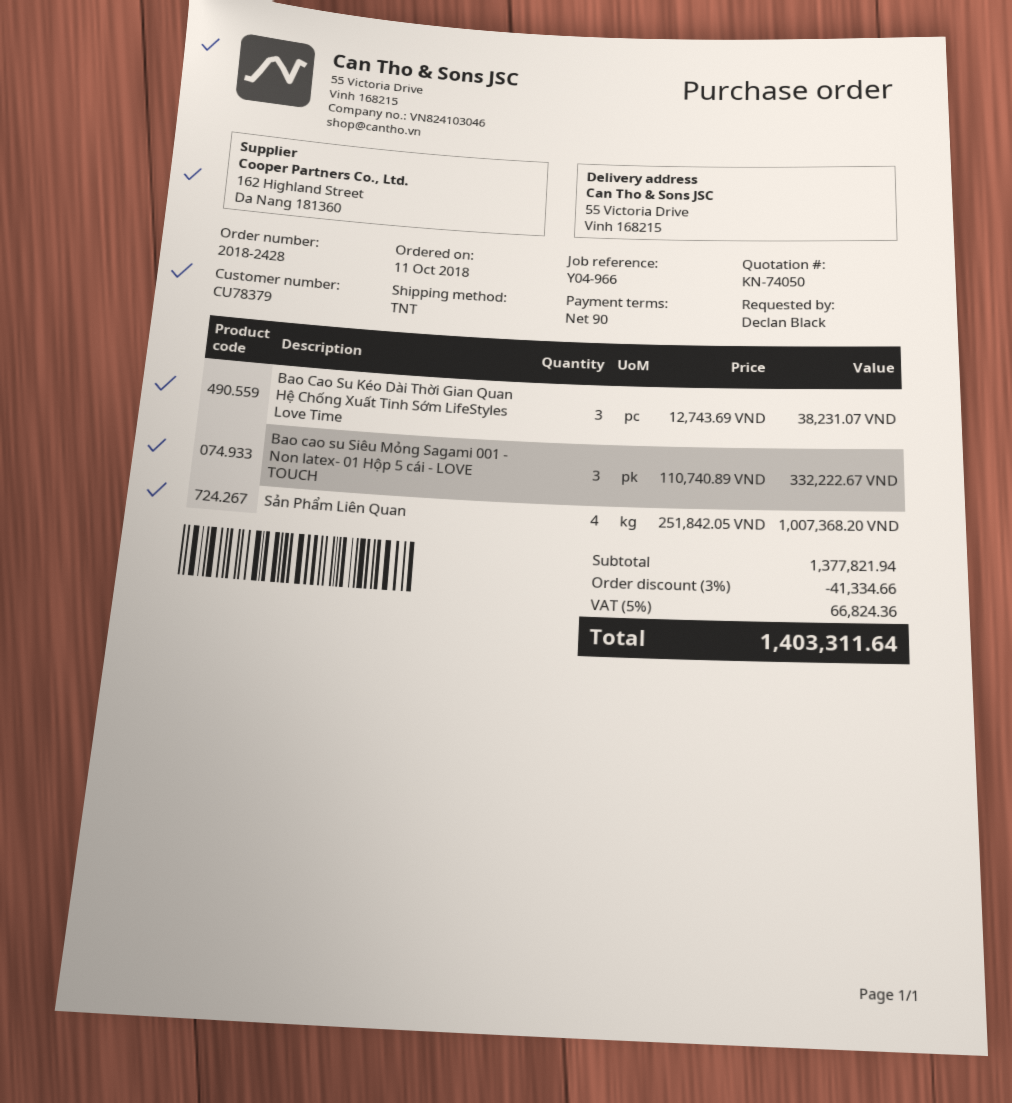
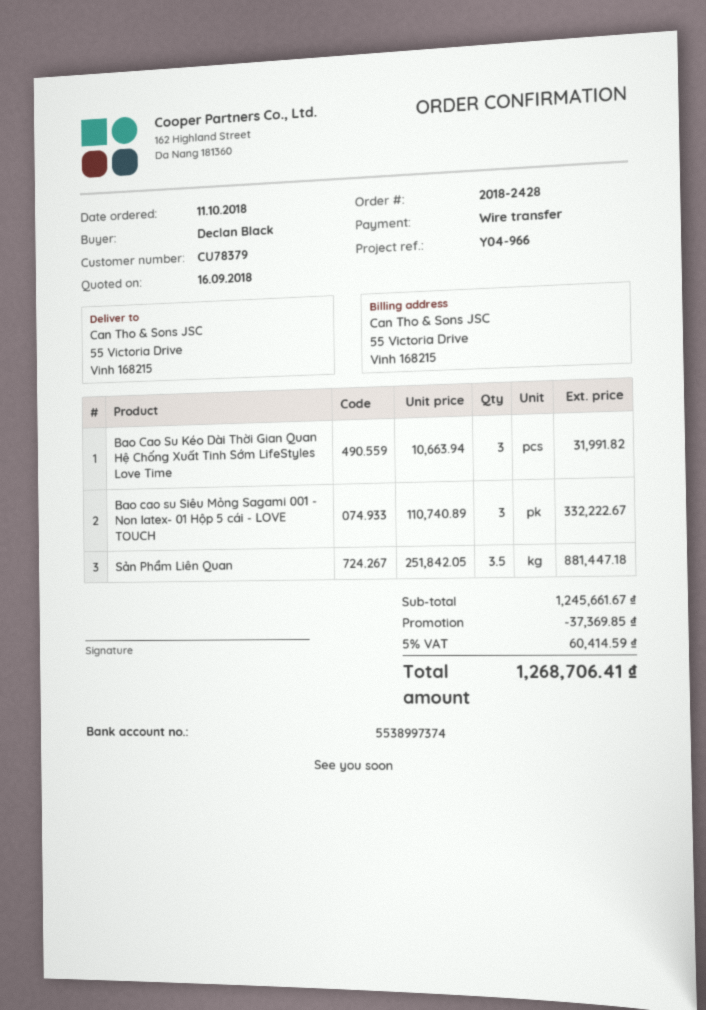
Bao Cao Su Kéo Dài Thời Gian Quan Hệ Chống Xuất Tinh Sớm LifeStyles Love Time: 3 x 12743.69 = 38231.07 -> 3 x 10663.94 = 31991.82
Sản Phẩm Liên Quan: 4 x 251842.05 = 1007368.20 -> 3.5 x 251842.05 = 881447.18
subtotal: 1377821.94 -> 1245661.67
discount: 41334.66 -> 37369.85
tax: 5% = 66824.36 -> 5% = 60414.59
total: 1403311.64 -> 1268706.41

